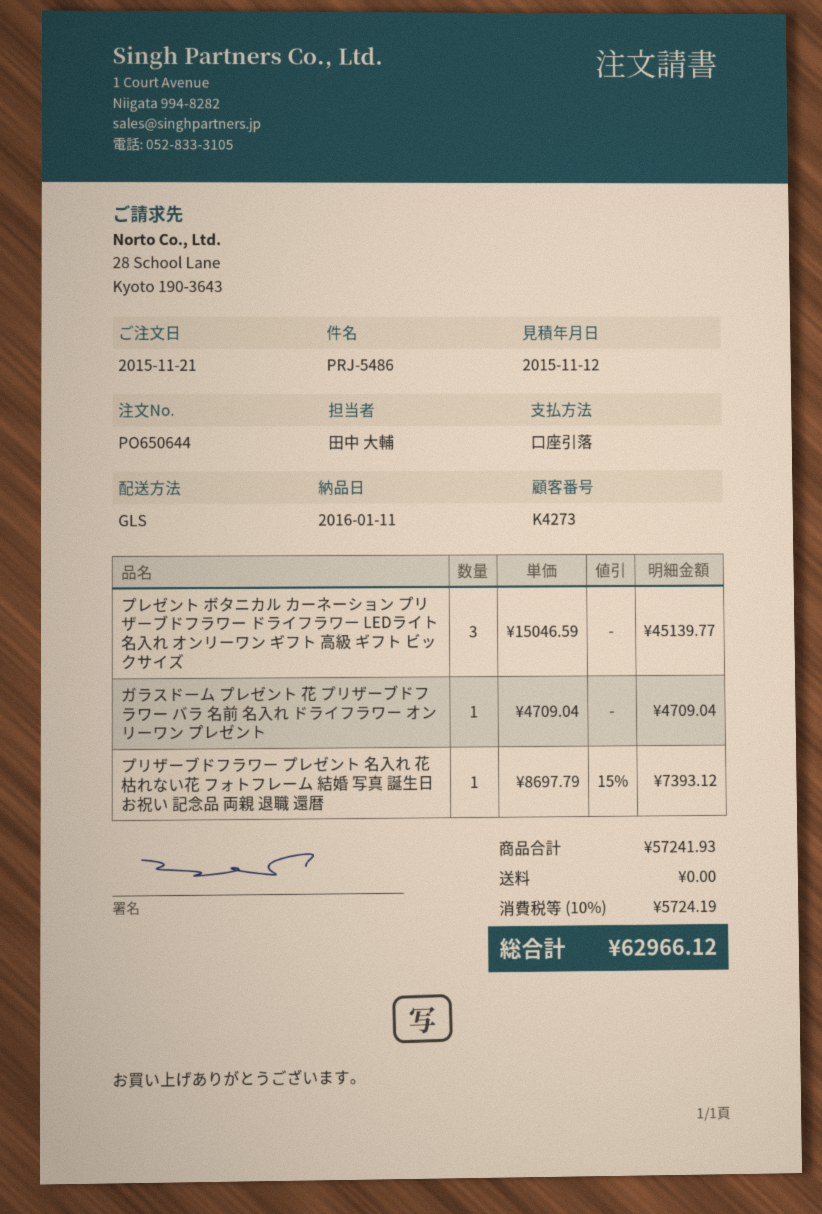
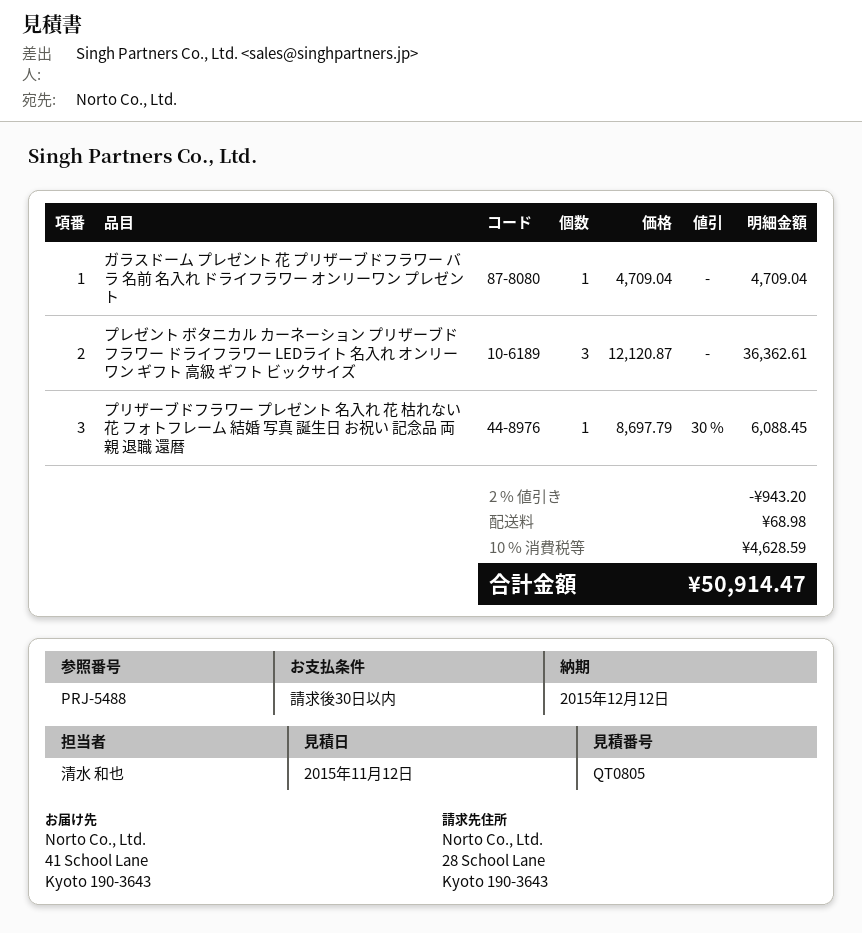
delivery date: 2016-01-11 -> 2015-12-12
reference: PRJ-5486 -> PRJ-5488
sales rep: 田中 大輔 -> 清水 和也
プレゼント ボタニカル カーネーション プリザーブドフラワー ドライフラワー LEDライト 名入れ オンリーワン ギフト 高級 ギフト ビックサイズ: 3 x 15046.59 = 45139.77 -> 3 x 12120.87 = 36362.61
プリザーブドフラワー プレゼント 名入れ 花 枯れない花 フォトフレーム 結婚 写真 誕生日 お祝い 記念品 両親 退職 還暦: 1 x 8697.79 - 15% = 7393.12 -> 1 x 8697.79 - 30% = 6088.45
discount: none -> 2% = 943.20
shipping: 0.00 -> 68.98
tax: 10% = 5724.19 -> 10% = 4628.59
total: 62966.12 -> 50914.47

